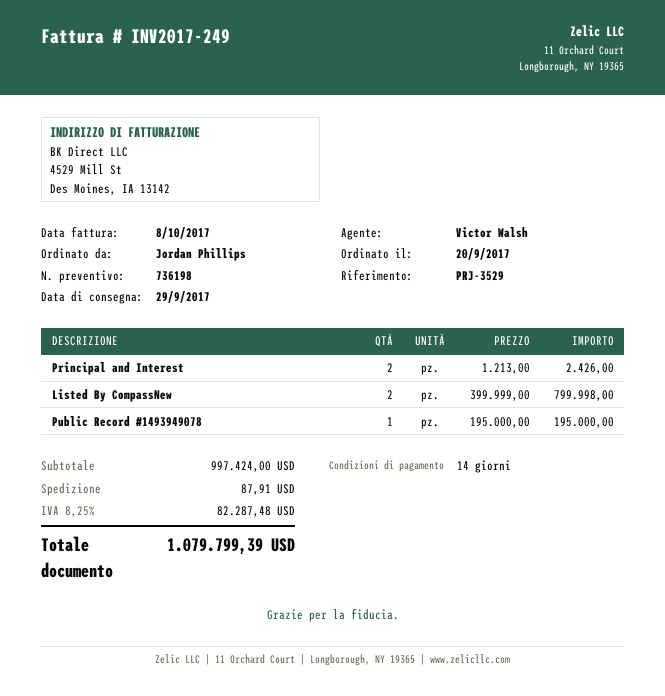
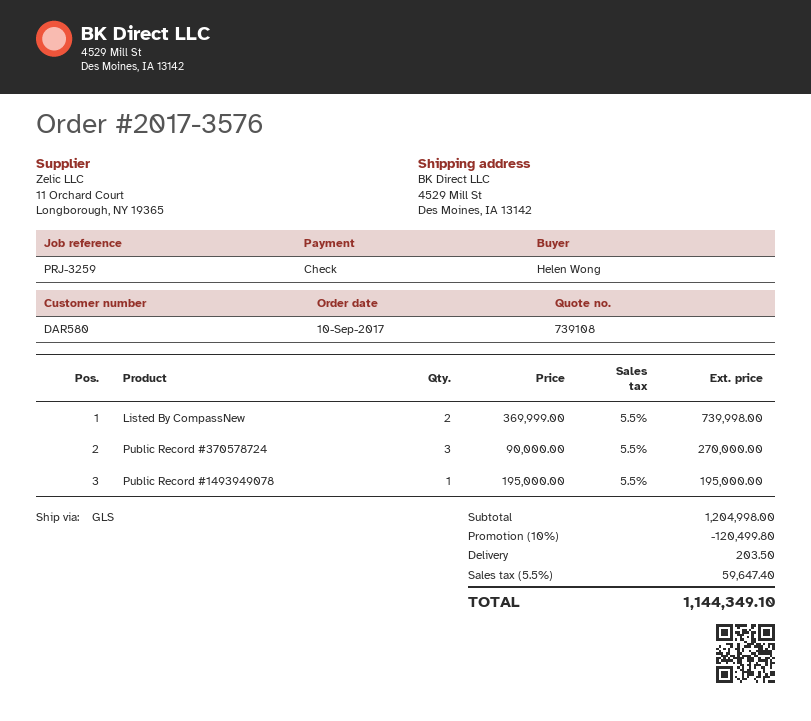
quote number: 736198 -> 739108
order date: 2017-09-20 -> 2017-09-10
reference: PRJ-3529 -> PRJ-3259
ordered by: Jordan Phillips -> Helen Wong
Principal and Interest: 2 x 1213.00 = 2426.00 -> none
Listed By CompassNew: 2 x 399999.00 = 799998.00 -> 2 x 369999.00 = 739998.00
Public Record #370578724: none -> 3 x 90000.00 = 270000.00
subtotal: 997424.00 -> 1204998.00
discount: none -> 10% = 120499.80
shipping: 87.91 -> 203.50
tax: 8.25% = 82287.48 -> 5.5% = 59647.40
total: 1079799.39 -> 1144349.10

